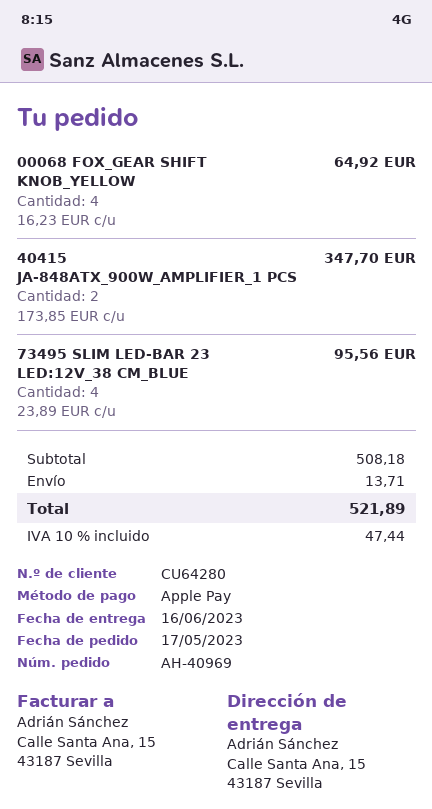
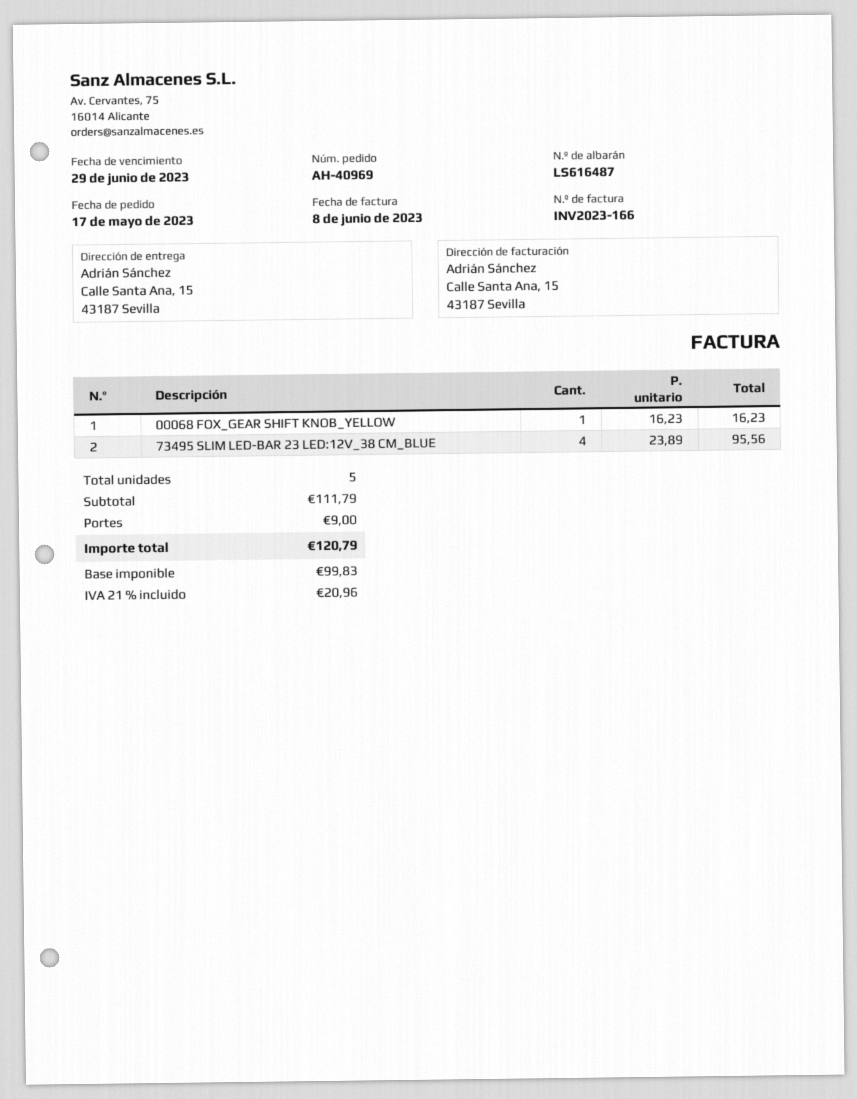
00068 FOX_GEAR SHIFT KNOB_YELLOW: 4 x 16.23 = 64.92 -> 1 x 16.23 = 16.23
40415 JA-848ATX_900W_AMPLIFIER_1 PCS: 2 x 173.85 = 347.70 -> none
subtotal: 508.18 -> 111.79
shipping: 13.71 -> 9.00
tax: 10% = 47.44 -> 21% = 20.96
total: 521.89 -> 120.79

